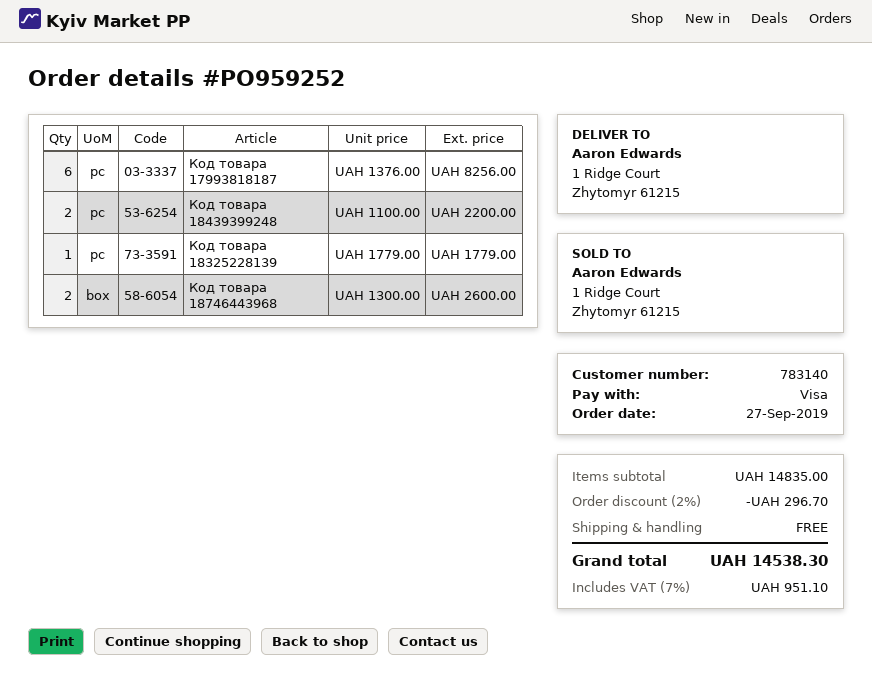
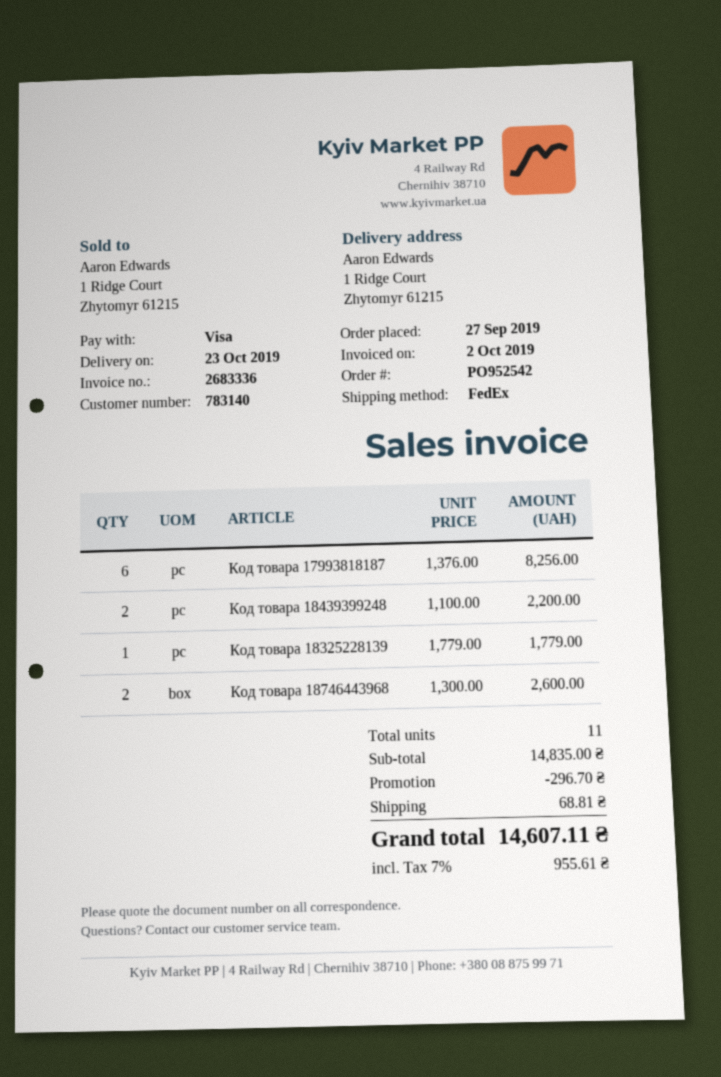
order number: PO959252 -> PO952542
shipping: 0.00 -> 68.81
tax: 7% = 951.10 -> 7% = 955.61
total: 14538.30 -> 14607.11

